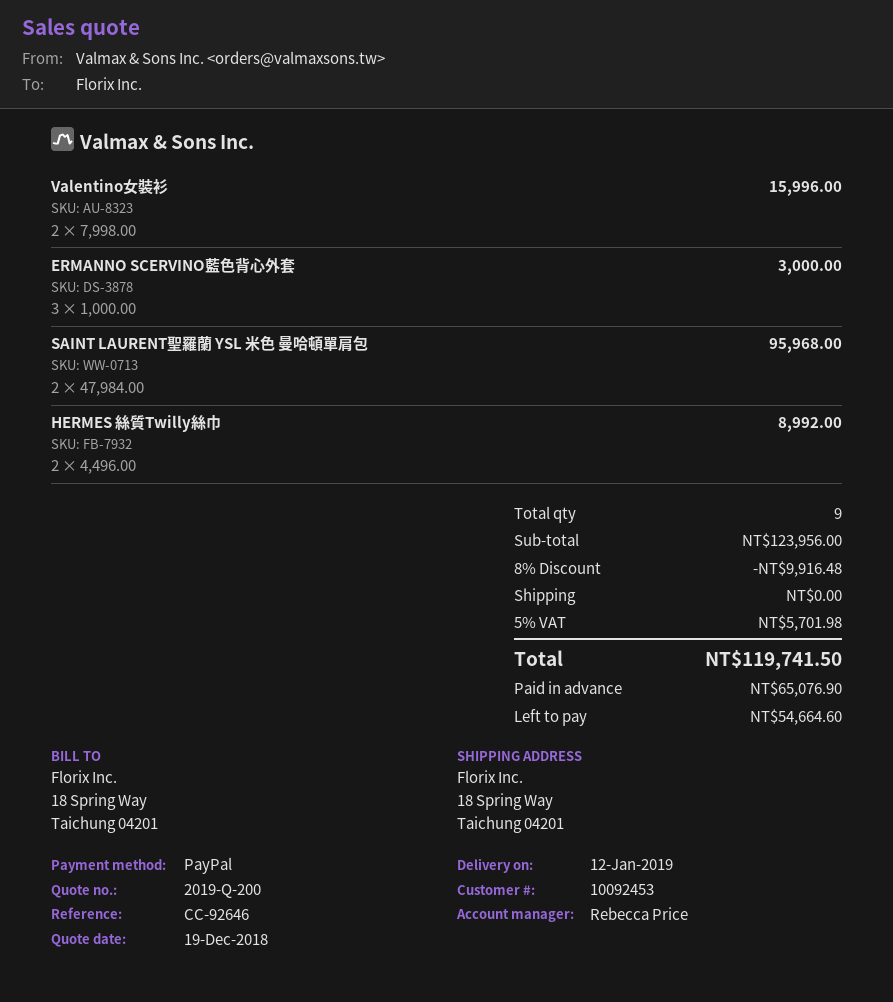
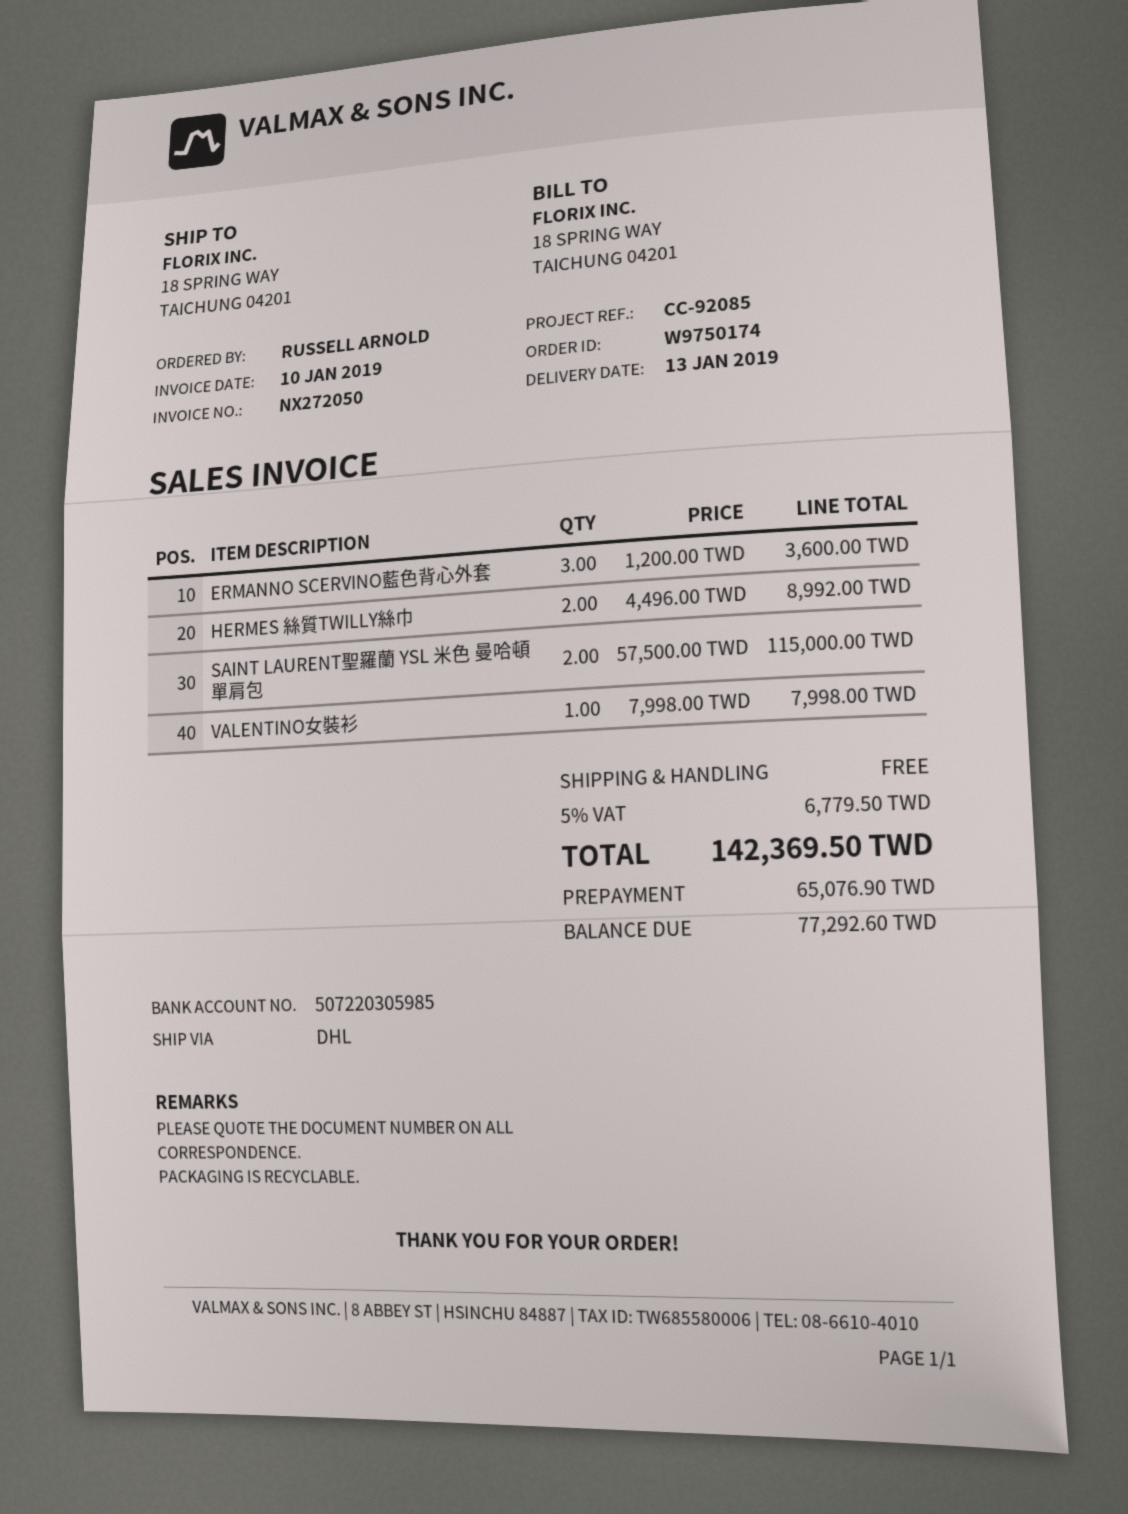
delivery date: 2019-01-12 -> 2019-01-13
reference: CC-92646 -> CC-92085
Valentino女裝衫: 2 x 7998.00 = 15996.00 -> 1 x 7998.00 = 7998.00
ERMANNO SCERVINO藍色背心外套: 3 x 1000.00 = 3000.00 -> 3 x 1200.00 = 3600.00
SAINT LAURENT聖羅蘭 YSL 米色 曼哈頓單肩包: 2 x 47984.00 = 95968.00 -> 2 x 57500.00 = 115000.00
discount: 8% = 9916.48 -> none
tax: 5% = 5701.98 -> 5% = 6779.50
total: 119741.50 -> 142369.50
balance: 54664.60 -> 77292.60

